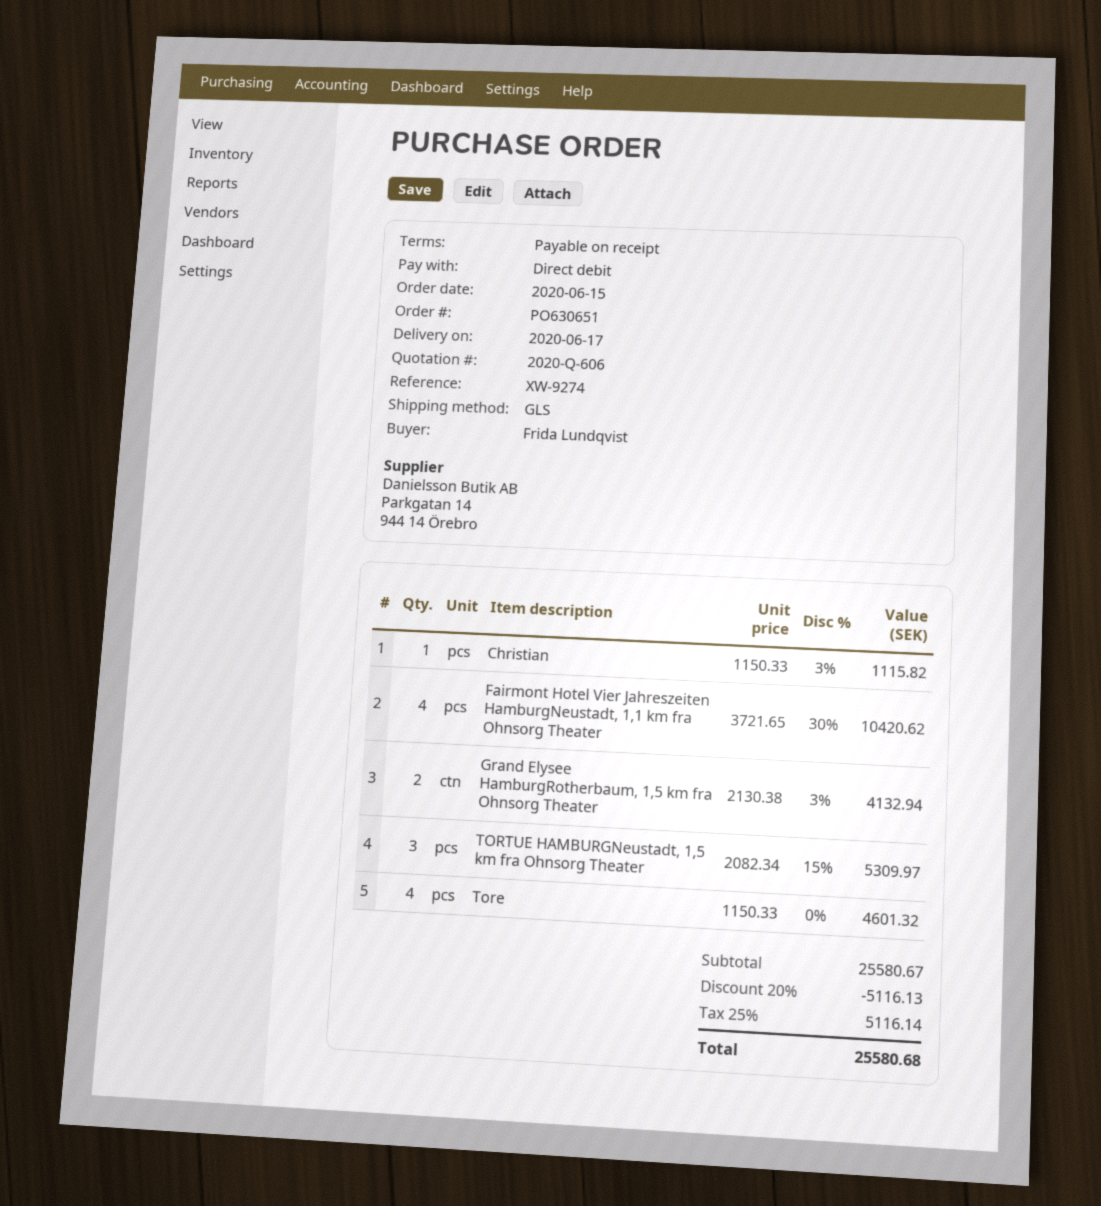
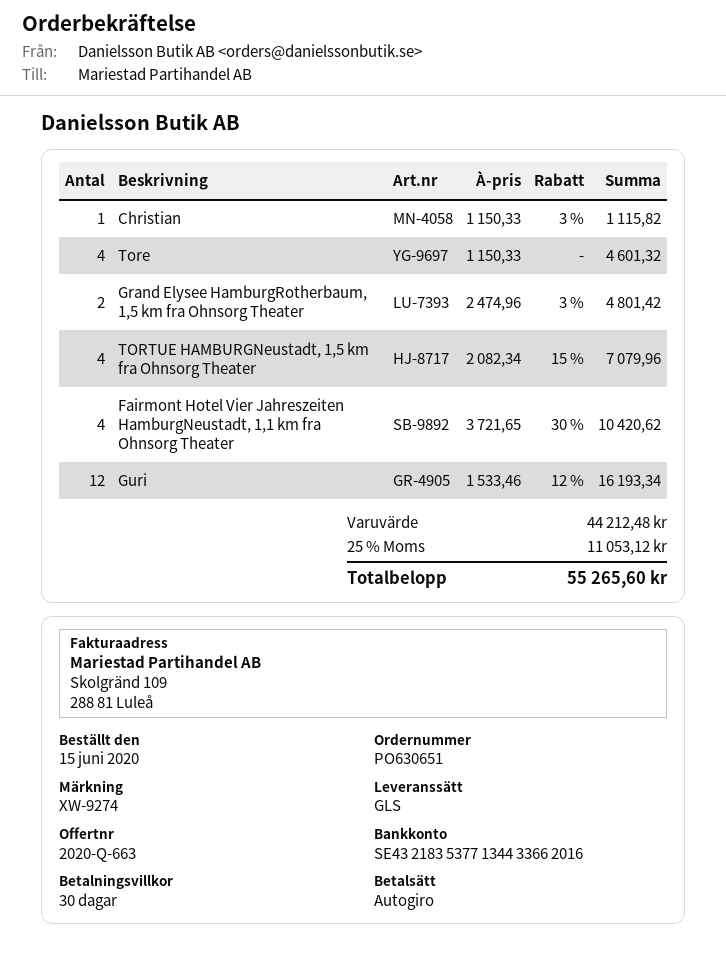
quote number: 2020-Q-606 -> 2020-Q-663
payment terms: on receipt -> 30 days
Grand Elysee HamburgRotherbaum, 1,5 km fra Ohnsorg Theater: 2 x 2130.38 - 3% = 4132.94 -> 2 x 2474.96 - 3% = 4801.42
TORTUE HAMBURGNeustadt, 1,5 km fra Ohnsorg Theater: 3 x 2082.34 - 15% = 5309.97 -> 4 x 2082.34 - 15% = 7079.96
Guri: none -> 12 x 1533.46 - 12% = 16193.34
subtotal: 25580.67 -> 44212.48
discount: 20% = 5116.13 -> none
tax: 25% = 5116.14 -> 25% = 11053.12
total: 25580.68 -> 55265.60

